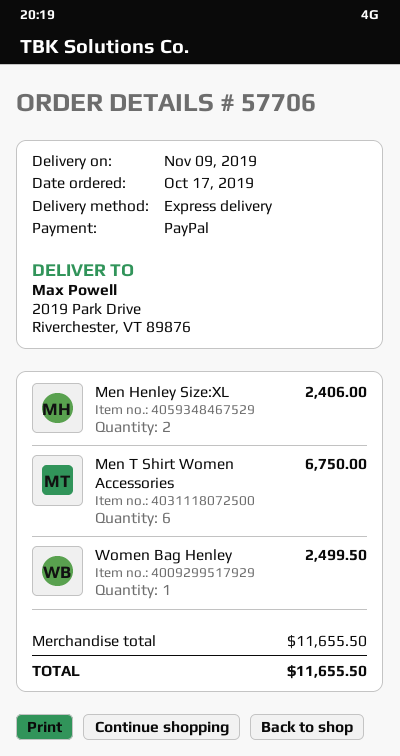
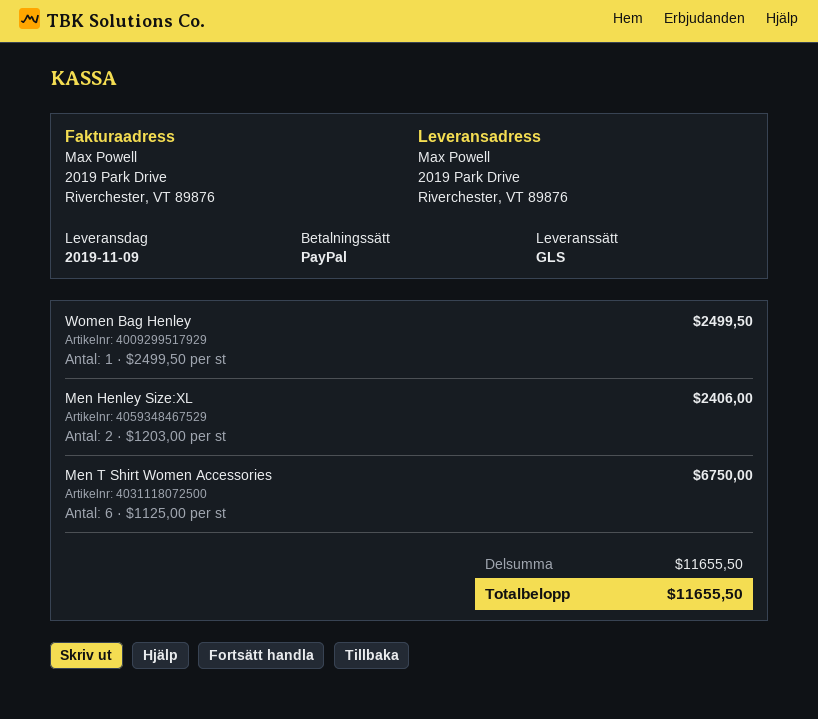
shipping method: express -> GLS

